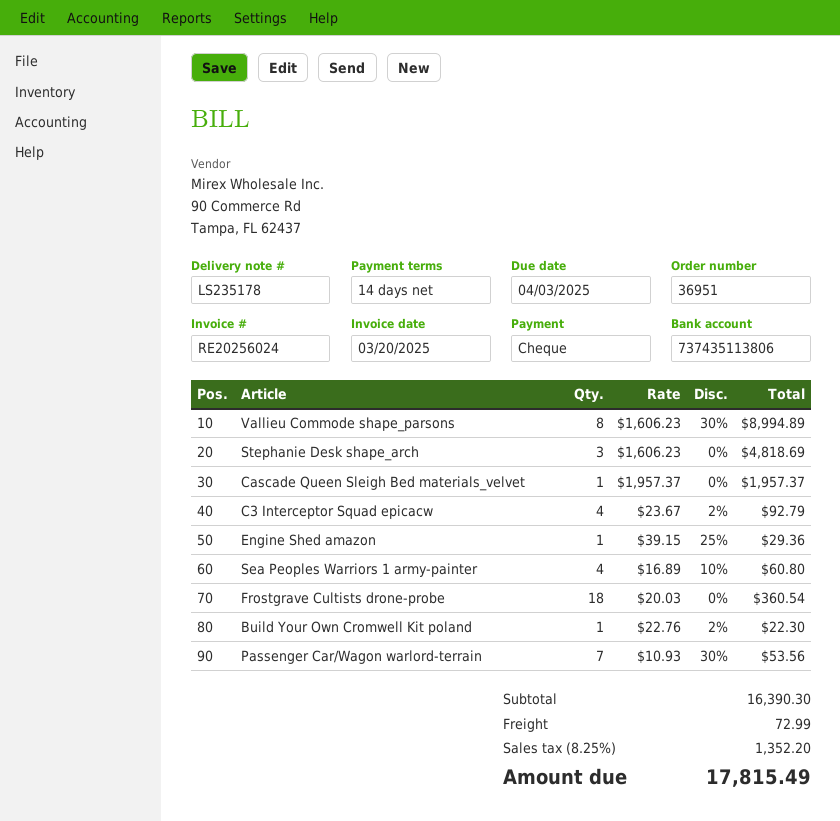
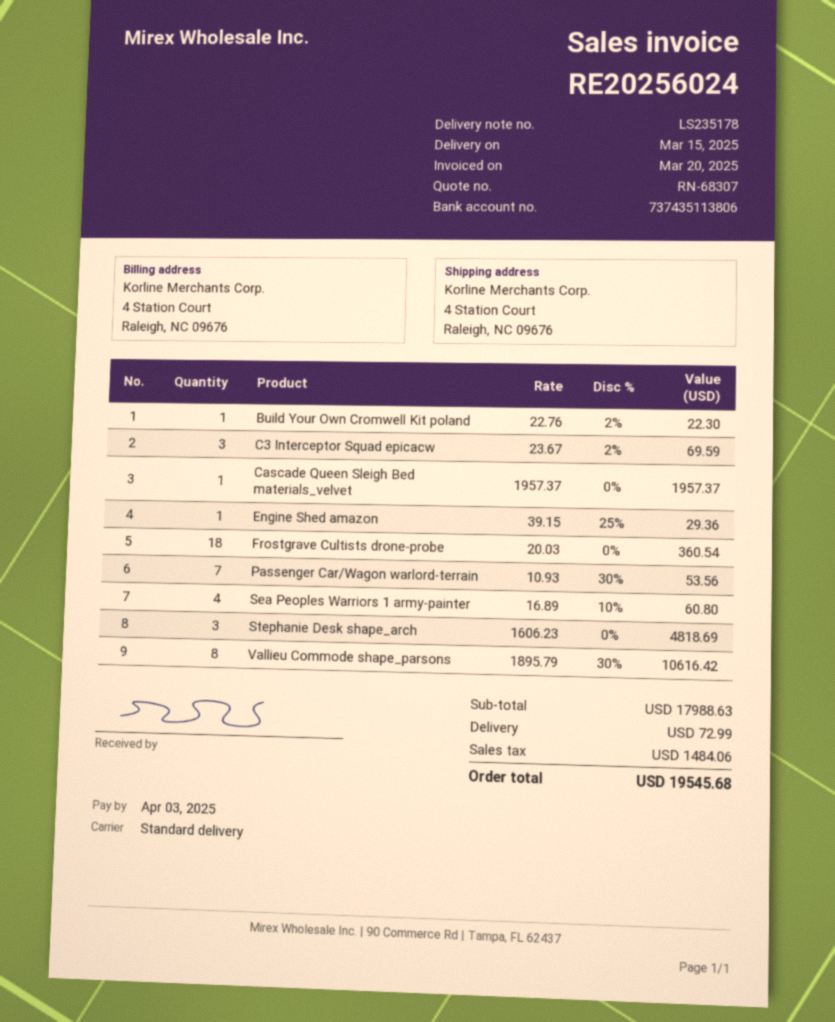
Vallieu Commode shape_parsons: 8 x 1606.23 - 30% = 8994.89 -> 8 x 1895.79 - 30% = 10616.42
C3 Interceptor Squad epicacw: 4 x 23.67 - 2% = 92.79 -> 3 x 23.67 - 2% = 69.59
subtotal: 16390.30 -> 17988.63
tax: 1352.20 -> 1484.06
total: 17815.49 -> 19545.68

